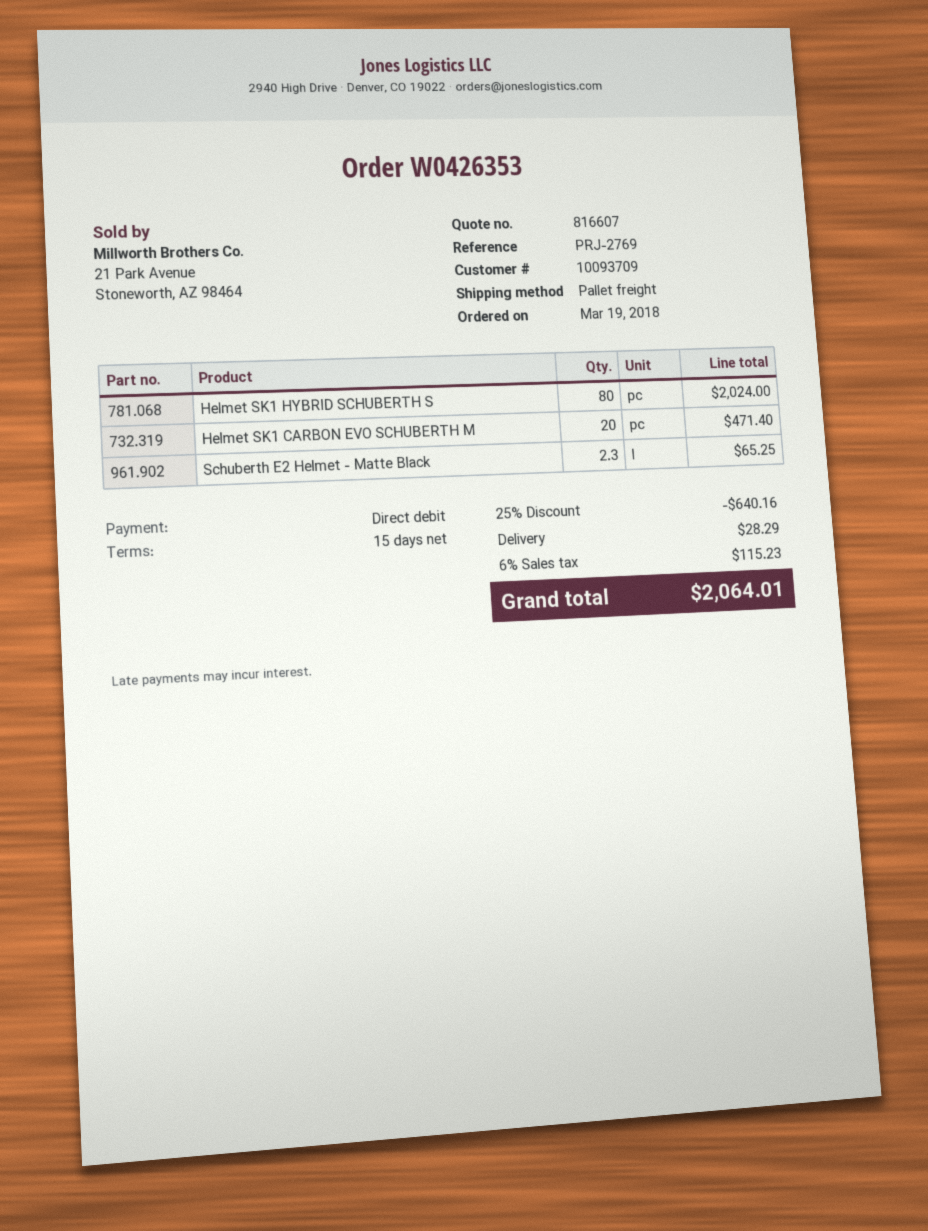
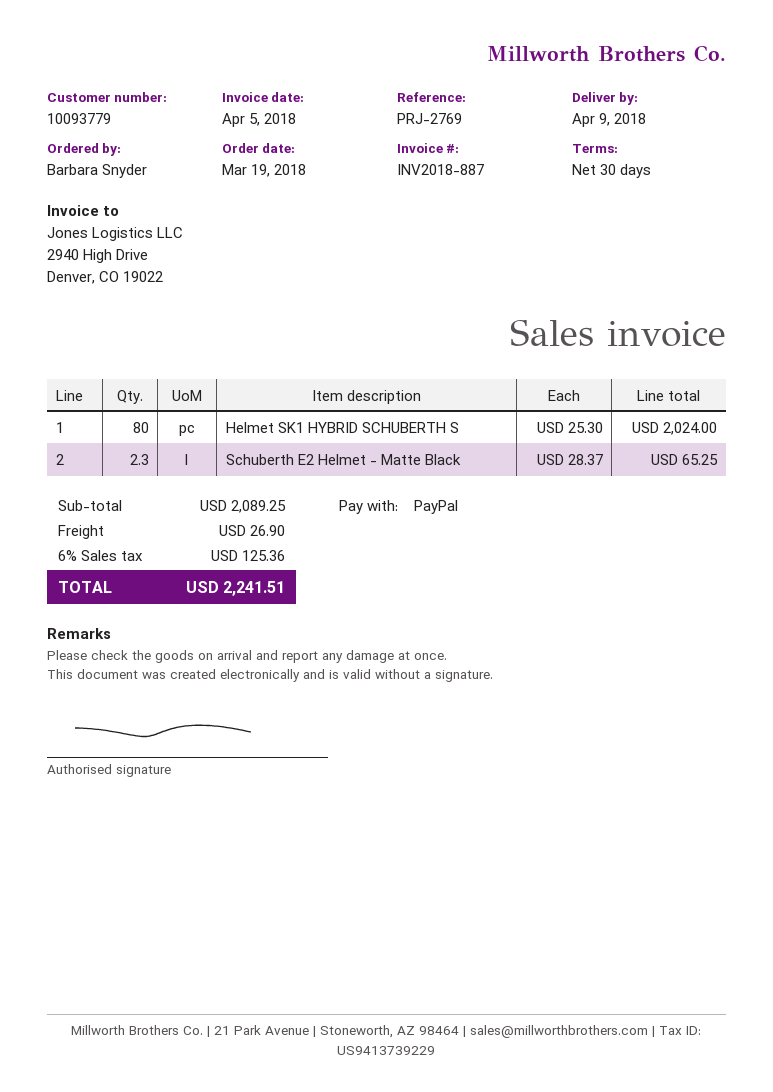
payment terms: 15 days -> 30 days
customer number: 10093709 -> 10093779
payment method: direct debit -> PayPal
Helmet SK1 CARBON EVO SCHUBERTH M: 20 for 471.40 -> none
discount: 25% = 640.16 -> none
shipping: 28.29 -> 26.90
tax: 6% = 115.23 -> 6% = 125.36
total: 2064.01 -> 2241.51

